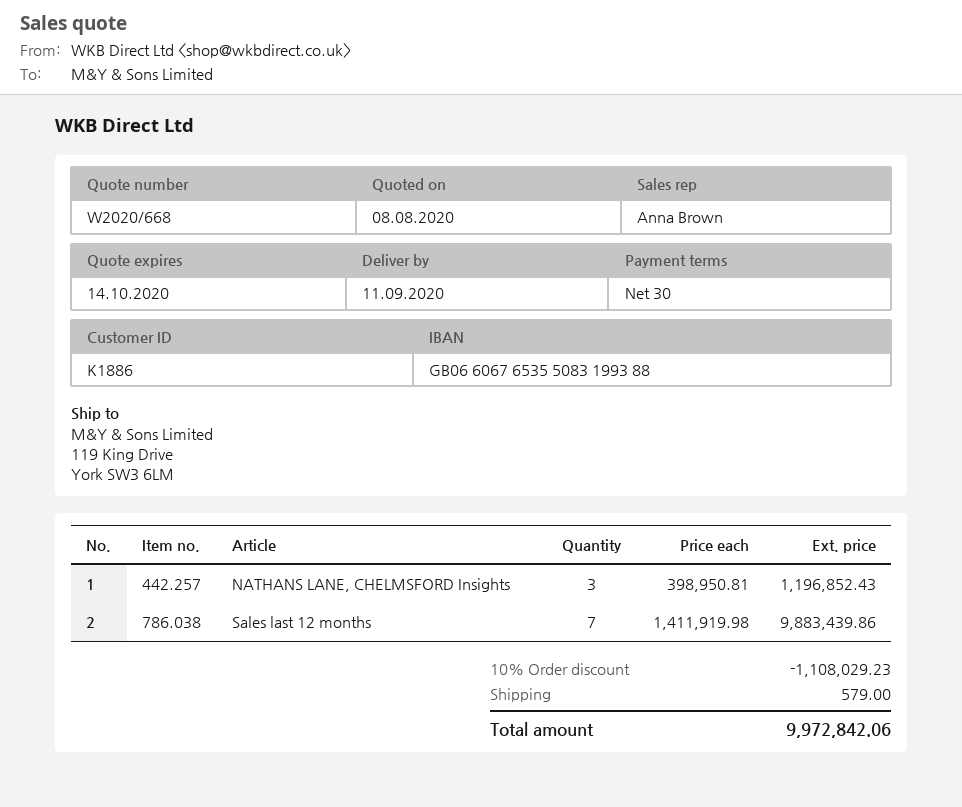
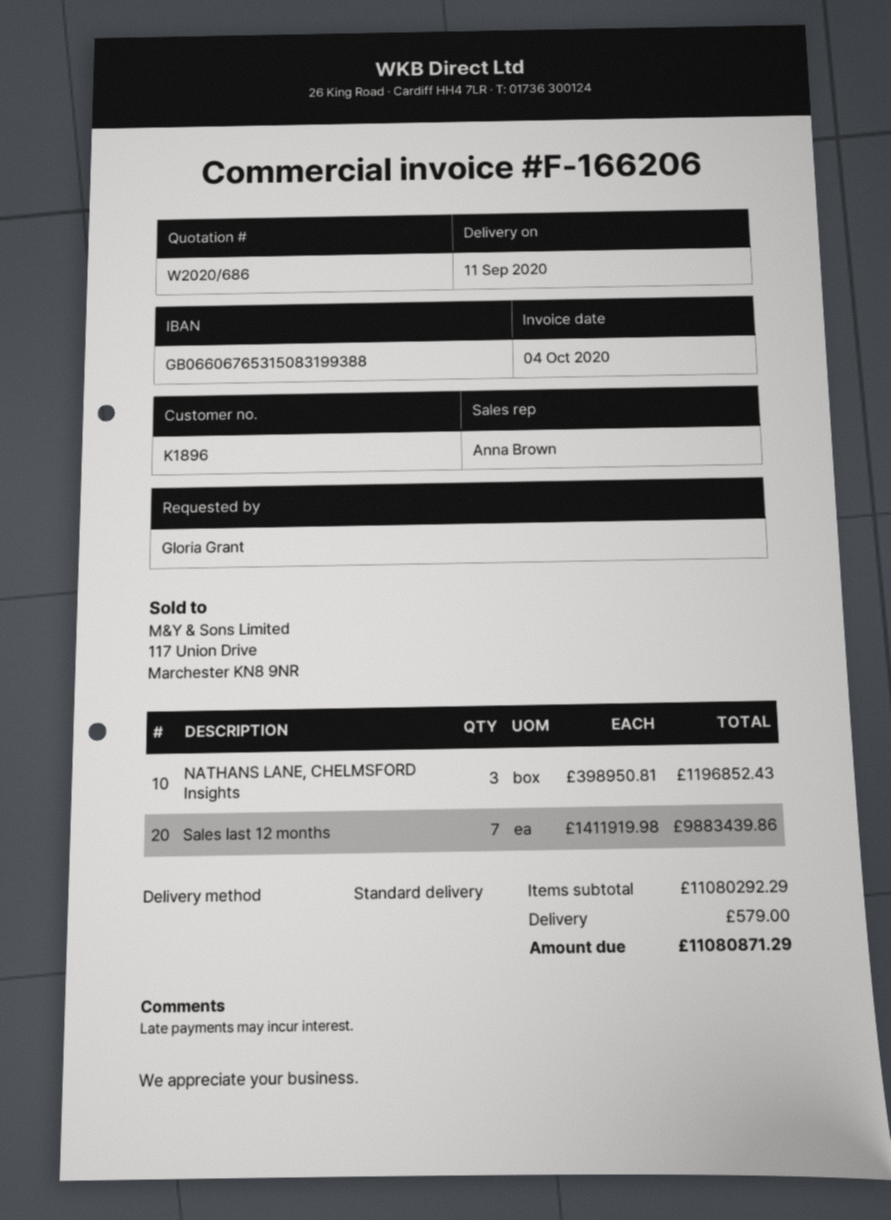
quote number: W2020/668 -> W2020/686
customer number: K1886 -> K1896
bank account: GB06606765355083199388 -> GB06606765315083199388
discount: 10% = 1108029.23 -> none
total: 9972842.06 -> 11080871.29

